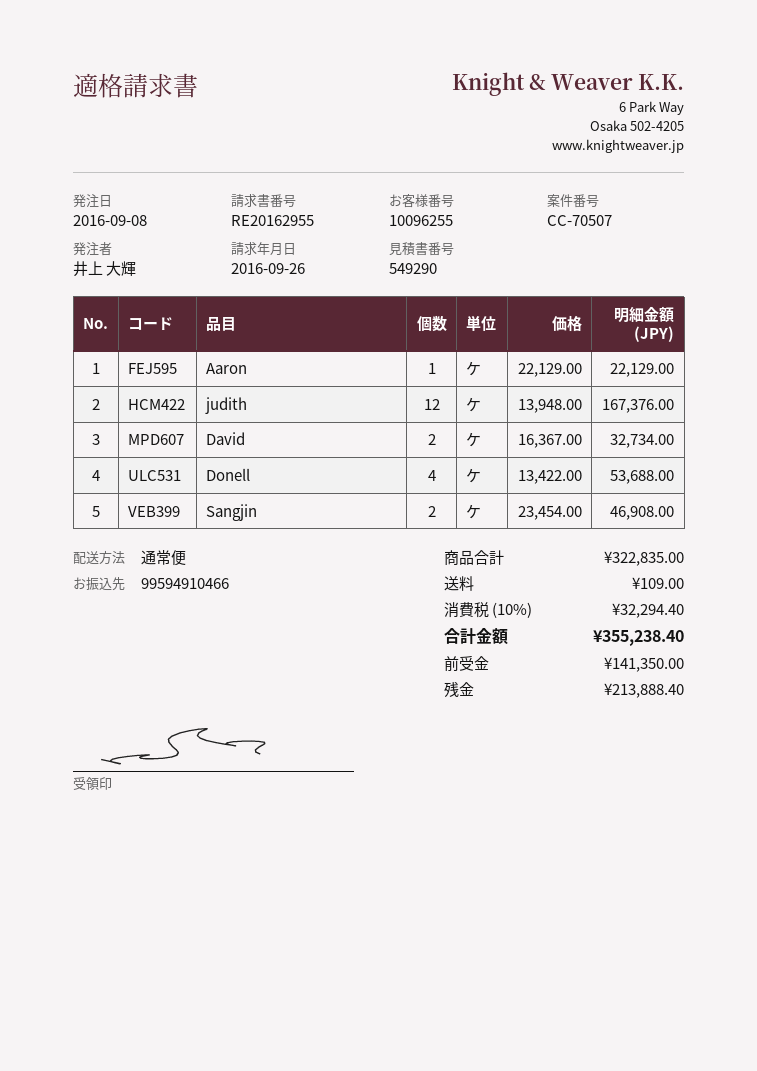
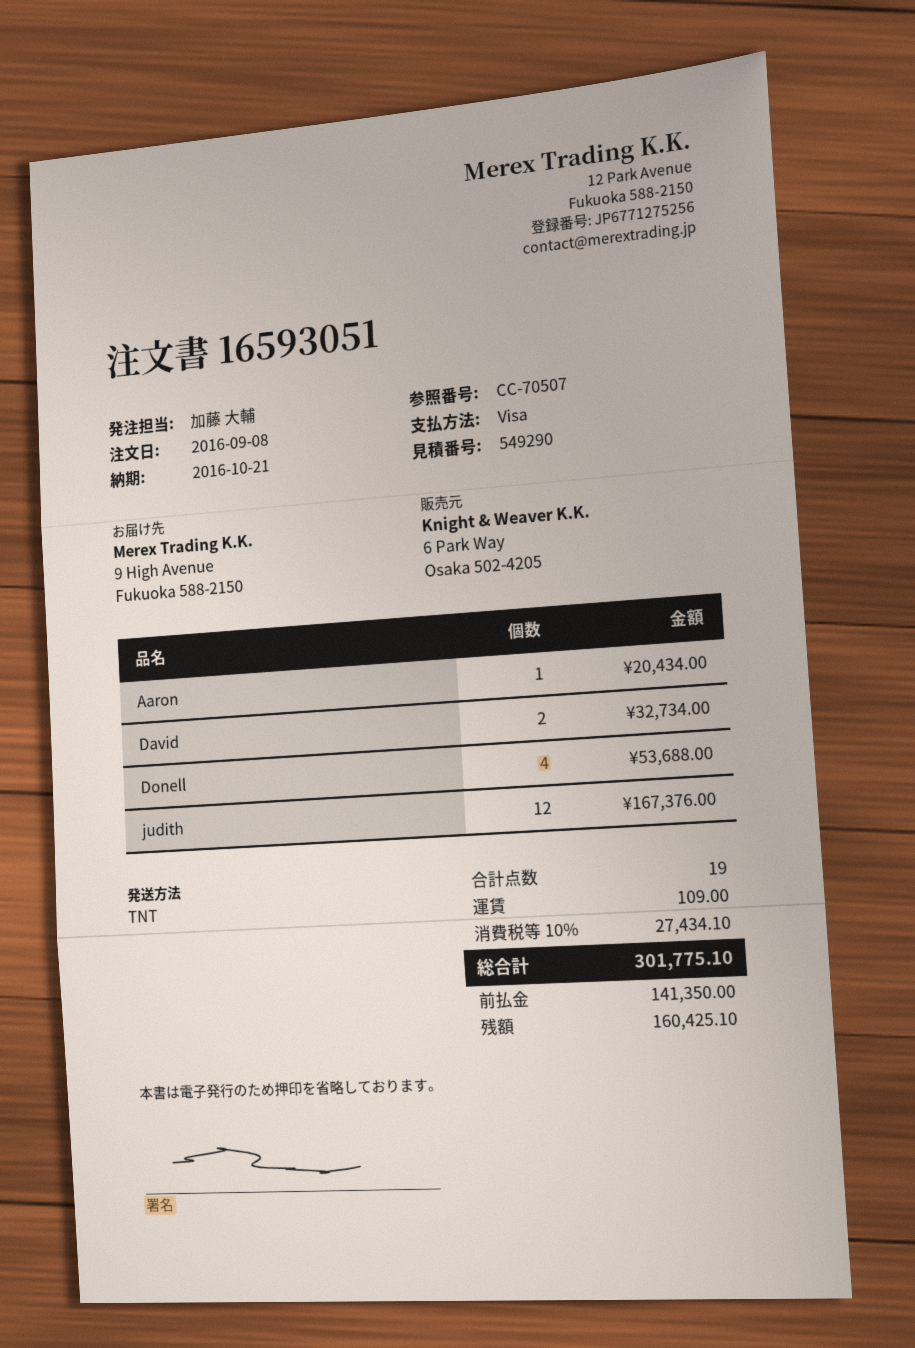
ordered by: 井上 大輝 -> 加藤 大輔
shipping method: standard -> TNT
Aaron: 1 for 22129.00 -> 1 for 20434.00
Sangjin: 2 for 46908.00 -> none
tax: 10% = 32294.40 -> 10% = 27434.10
total: 355238.40 -> 301775.10
balance: 213888.40 -> 160425.10

